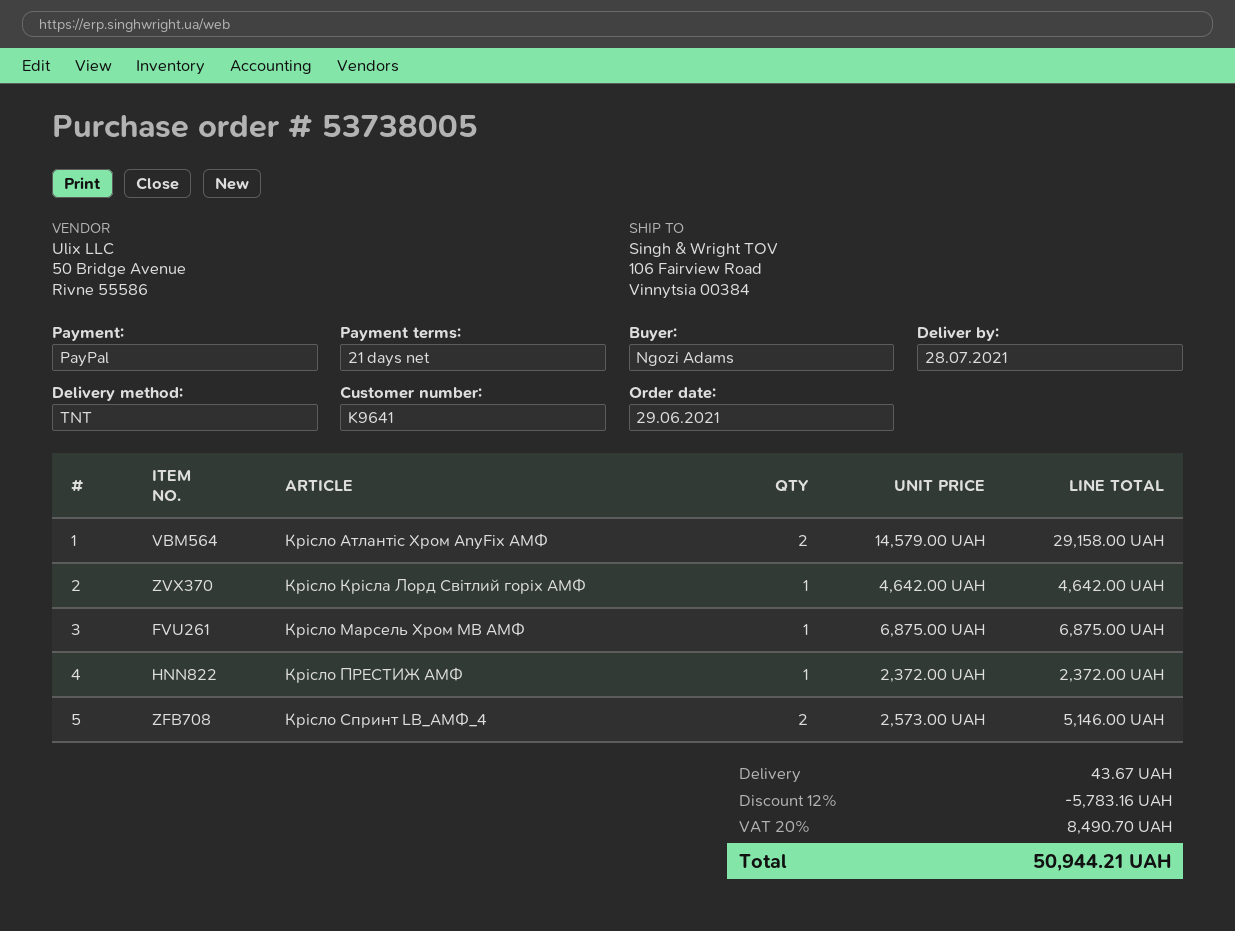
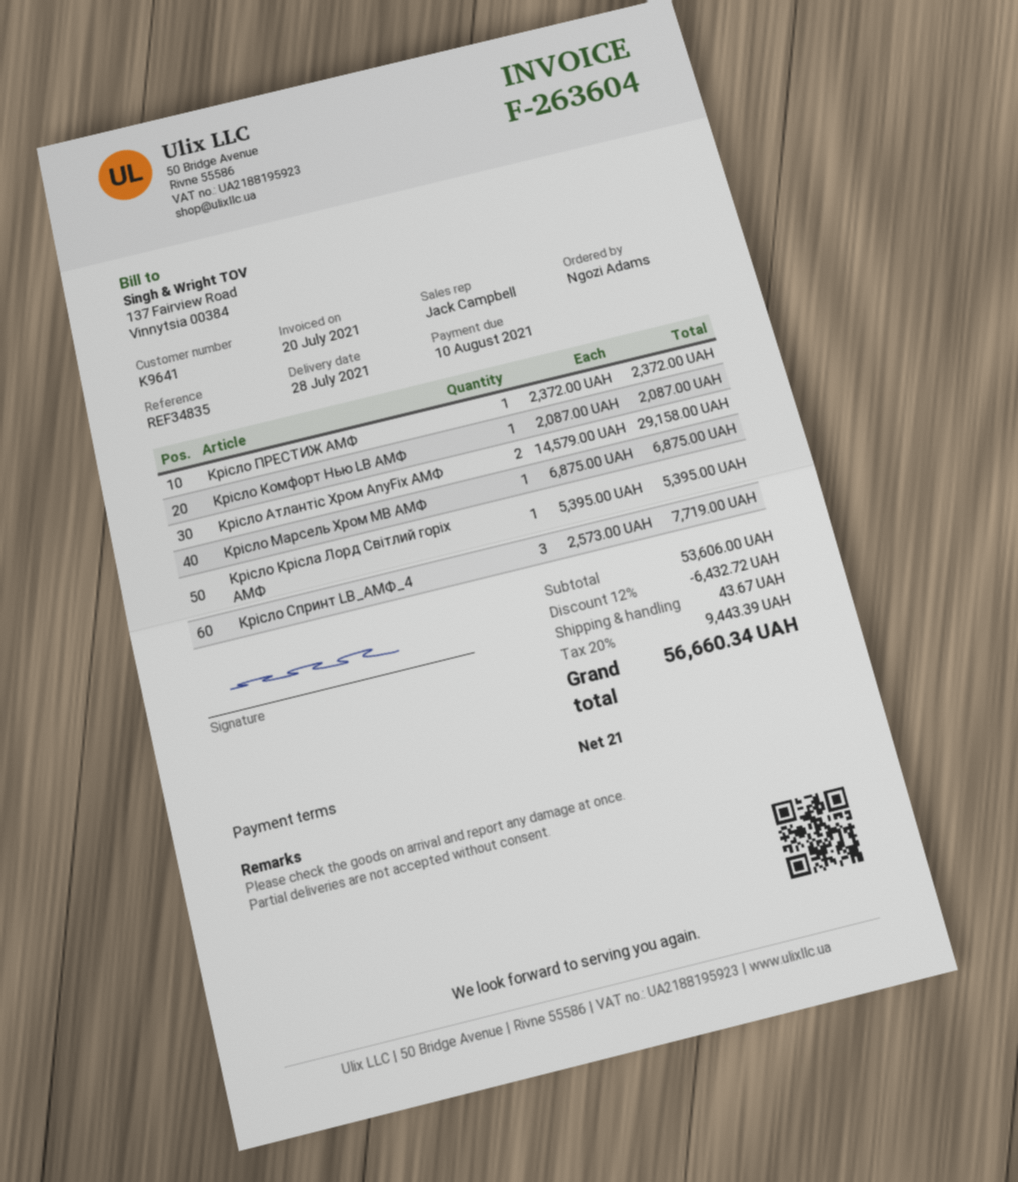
Крісло Крісла Лорд Світлий горіх АМФ: 1 x 4642.00 = 4642.00 -> 1 x 5395.00 = 5395.00
Крісло Спринт LB_АМФ_4: 2 x 2573.00 = 5146.00 -> 3 x 2573.00 = 7719.00
Крісло Комфорт Нью LB АМФ: none -> 1 x 2087.00 = 2087.00
discount: 12% = 5783.16 -> 12% = 6432.72
tax: 20% = 8490.70 -> 20% = 9443.39
total: 50944.21 -> 56660.34

